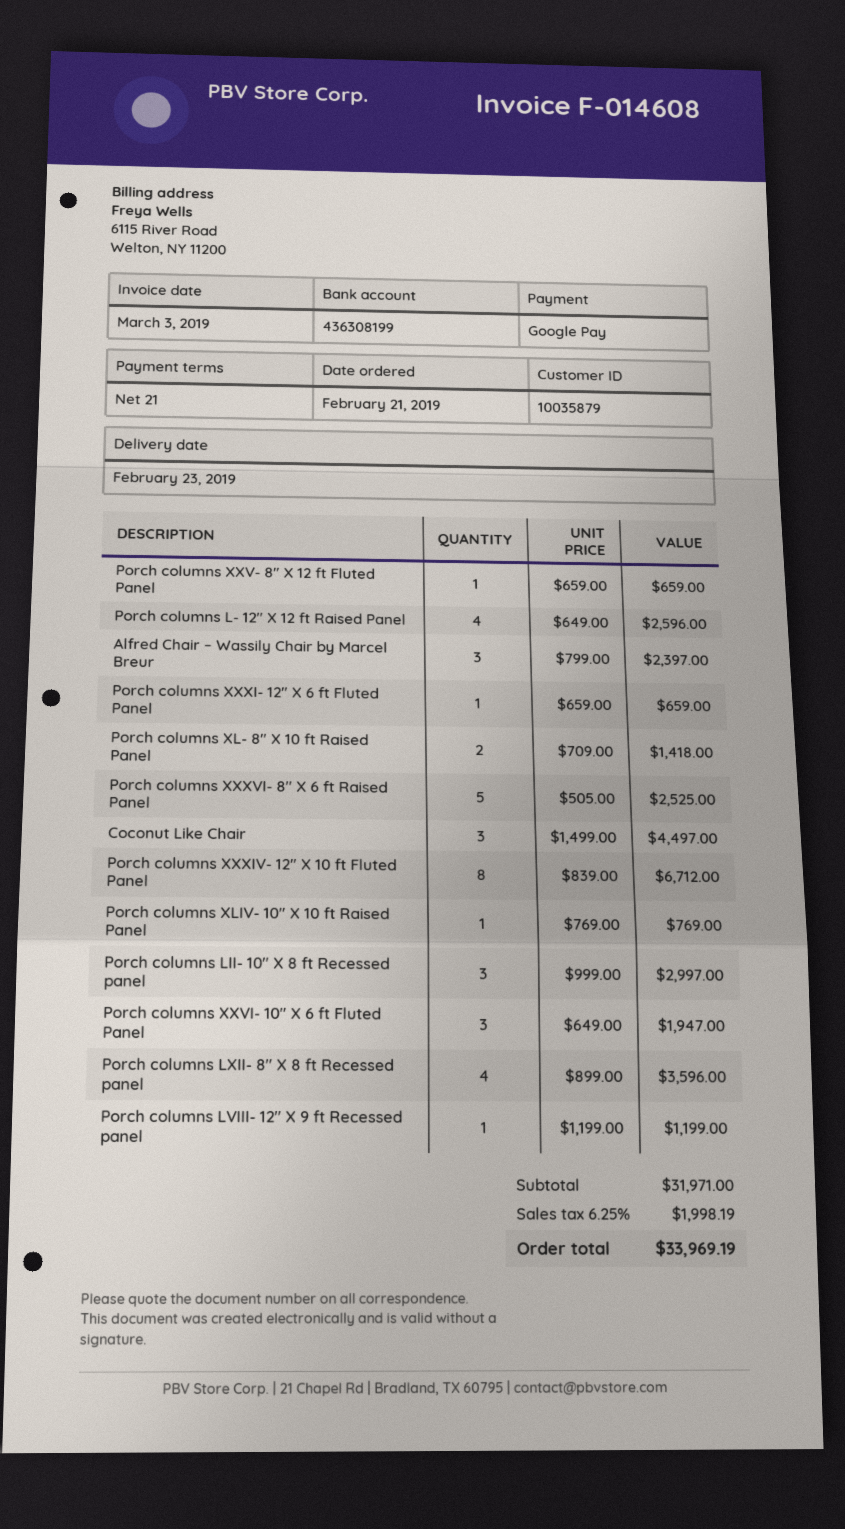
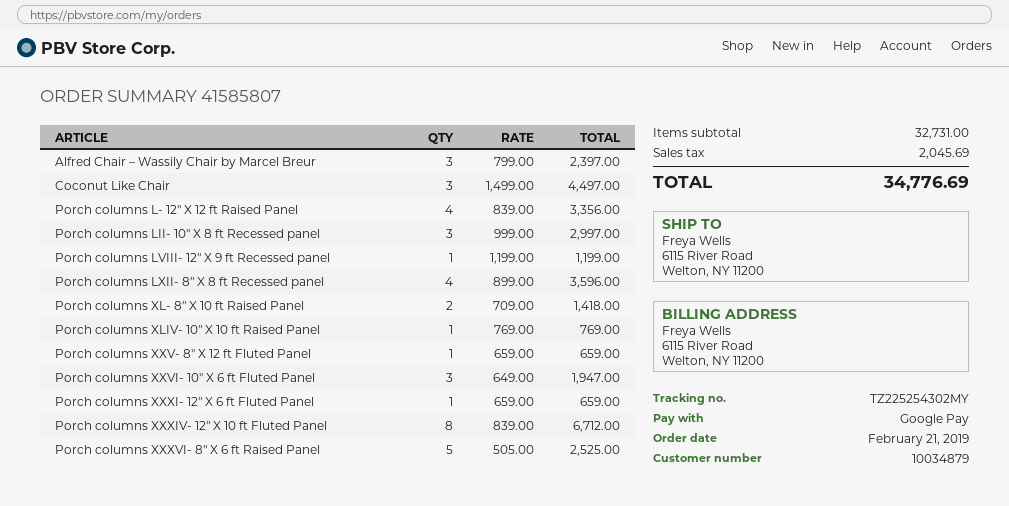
customer number: 10035879 -> 10034879
Porch columns L- 12″ X 12 ft Raised Panel: 4 x 649.00 = 2596.00 -> 4 x 839.00 = 3356.00
subtotal: 31971.00 -> 32731.00
tax: 1998.19 -> 2045.69
total: 33969.19 -> 34776.69

